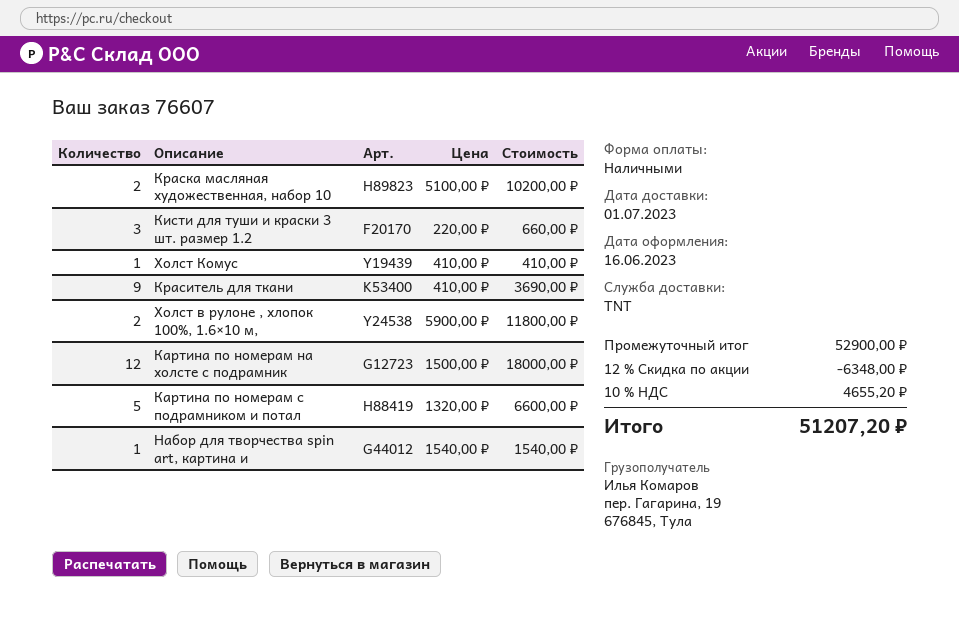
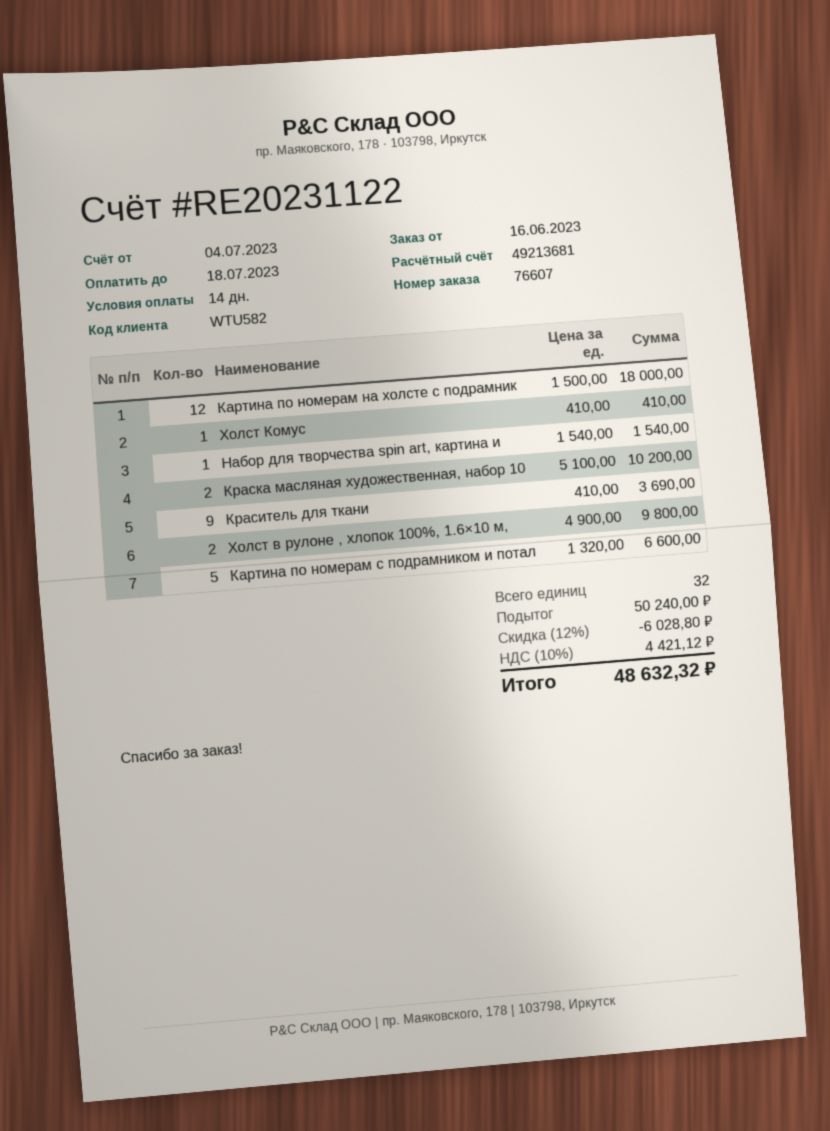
Кисти для туши и краски 3 шт. размер 1.2: 3 x 220.00 = 660.00 -> none
Холст в рулоне , хлопок 100%, 1.6×10 м,: 2 x 5900.00 = 11800.00 -> 2 x 4900.00 = 9800.00
subtotal: 52900.00 -> 50240.00
discount: 12% = 6348.00 -> 12% = 6028.80
tax: 10% = 4655.20 -> 10% = 4421.12
total: 51207.20 -> 48632.32

